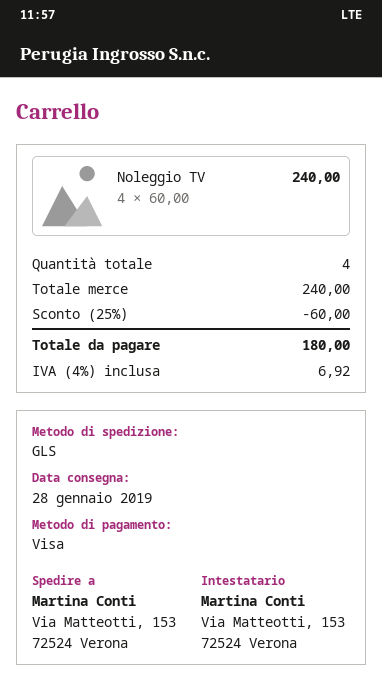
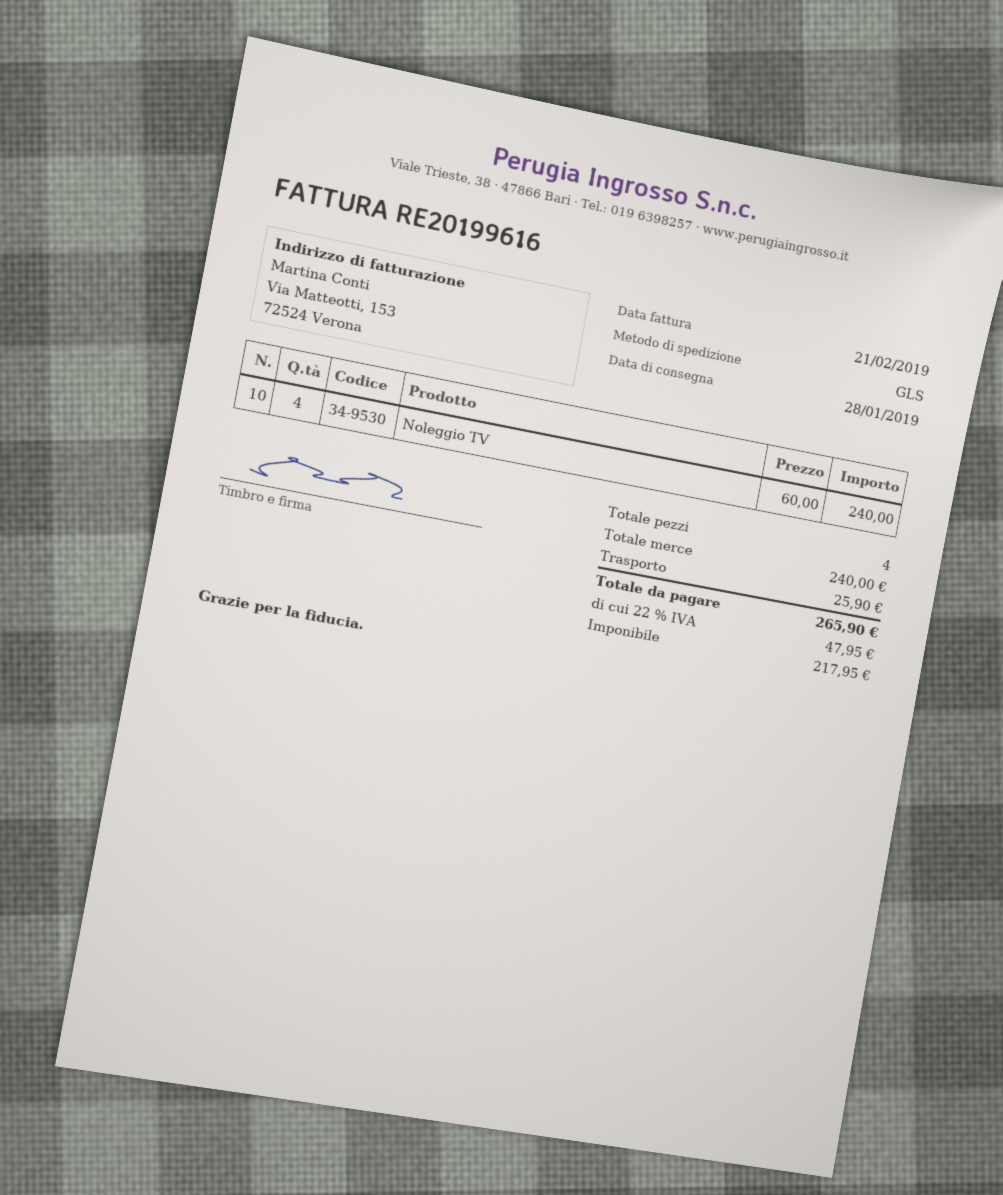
discount: 25% = 60.00 -> none
shipping: none -> 25.90
tax: 4% = 6.92 -> 22% = 47.95
total: 180.00 -> 265.90

